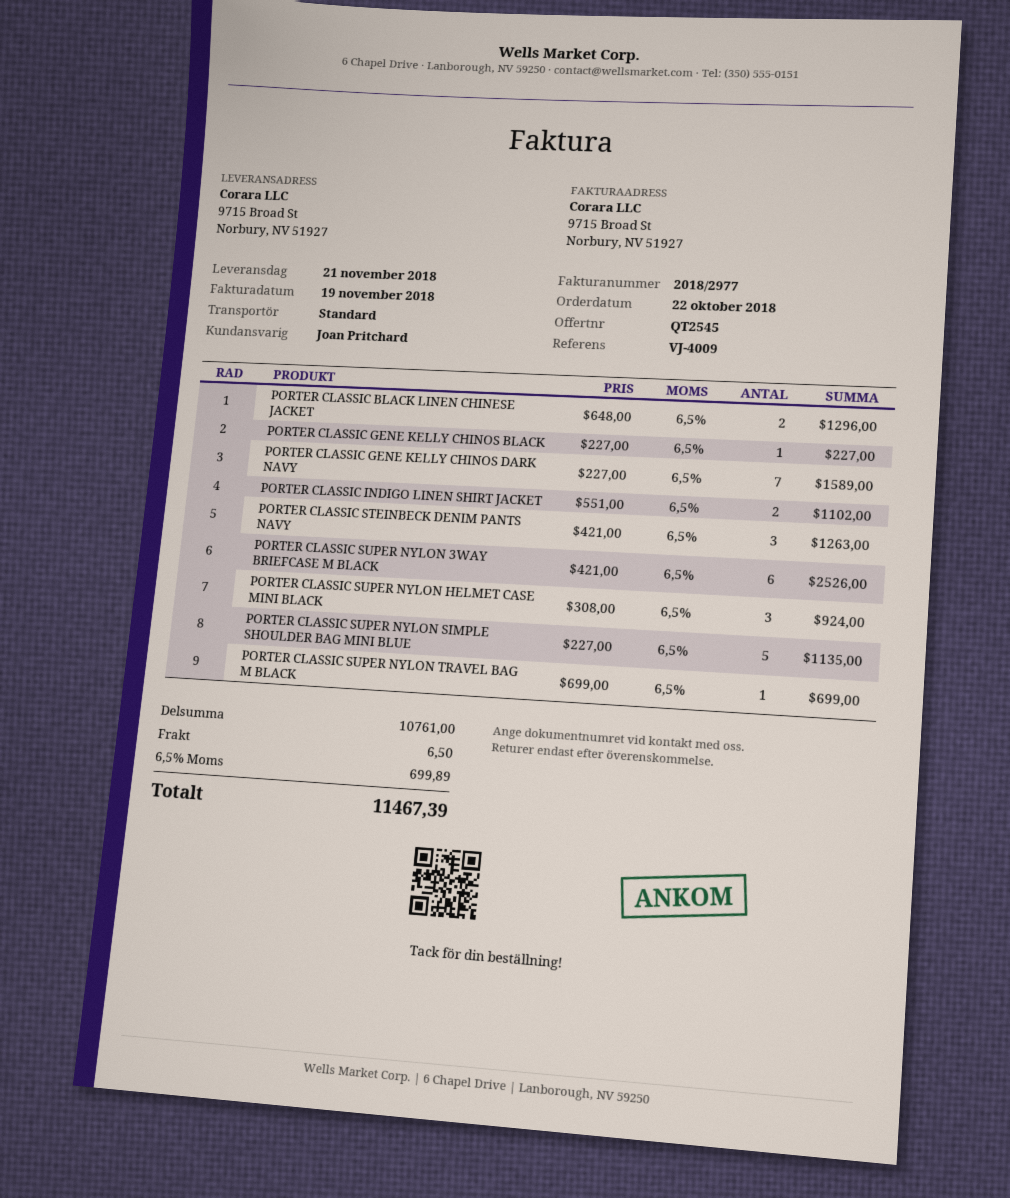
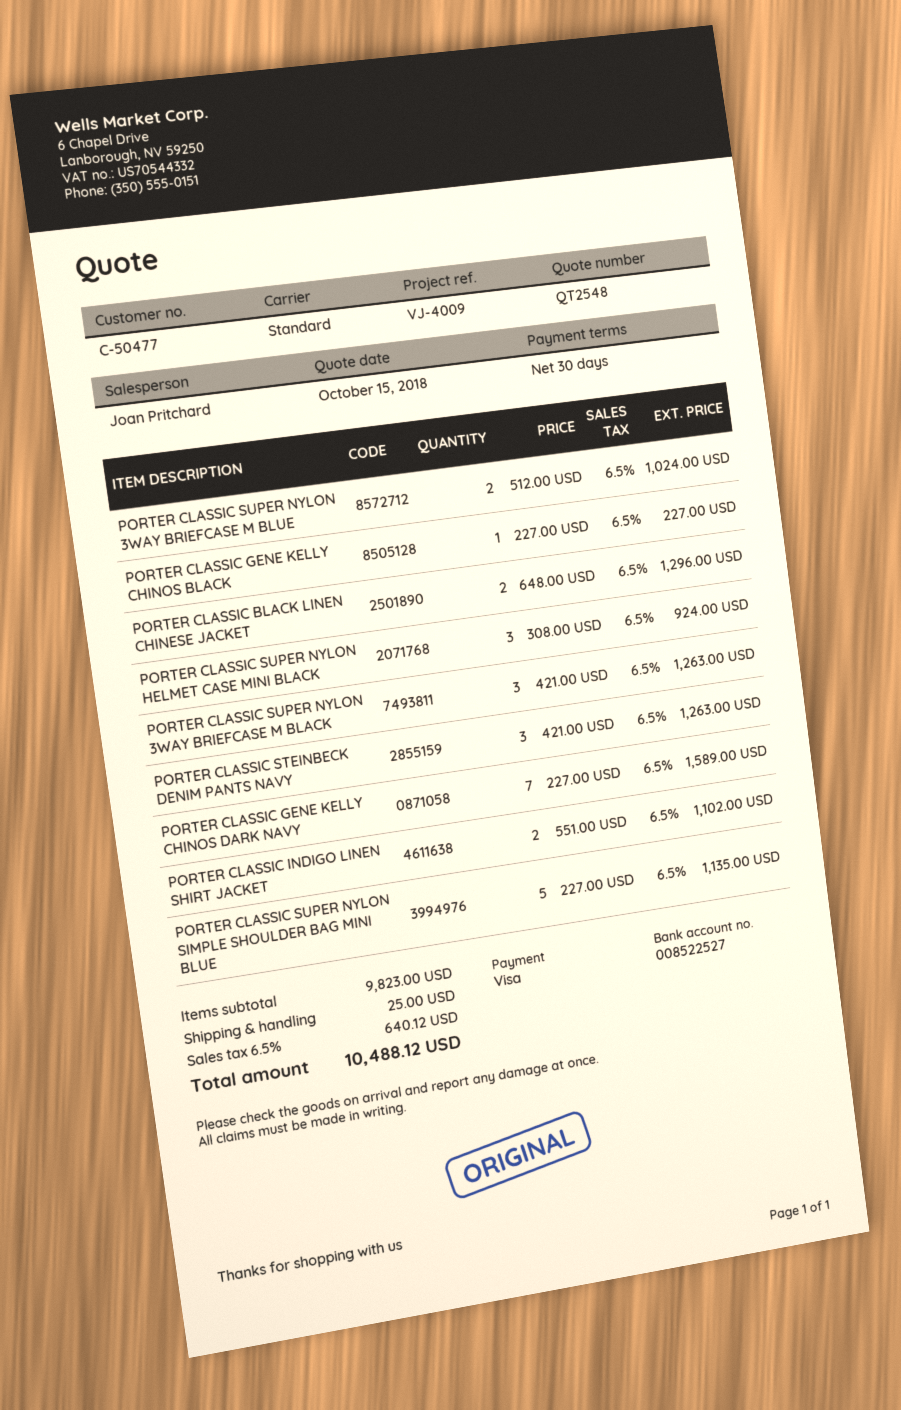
quote number: QT2545 -> QT2548
PORTER CLASSIC SUPER NYLON 3WAY BRIEFCASE M BLACK: 6 x 421.00 = 2526.00 -> 3 x 421.00 = 1263.00
PORTER CLASSIC SUPER NYLON TRAVEL BAG M BLACK: 1 x 699.00 = 699.00 -> none
PORTER CLASSIC SUPER NYLON 3WAY BRIEFCASE M BLUE: none -> 2 x 512.00 = 1024.00
subtotal: 10761.00 -> 9823.00
shipping: 6.50 -> 25.00
tax: 6.5% = 699.89 -> 6.5% = 640.12
total: 11467.39 -> 10488.12

